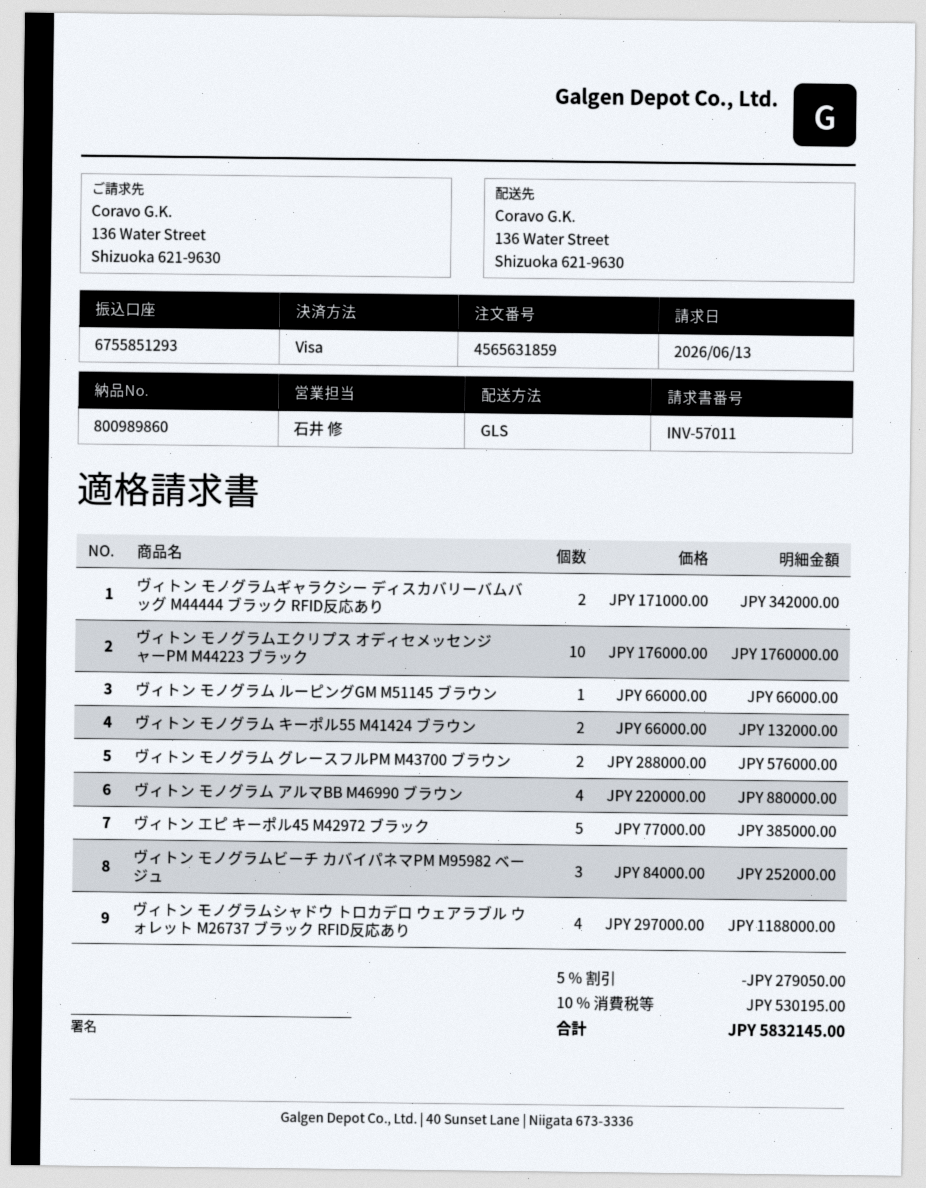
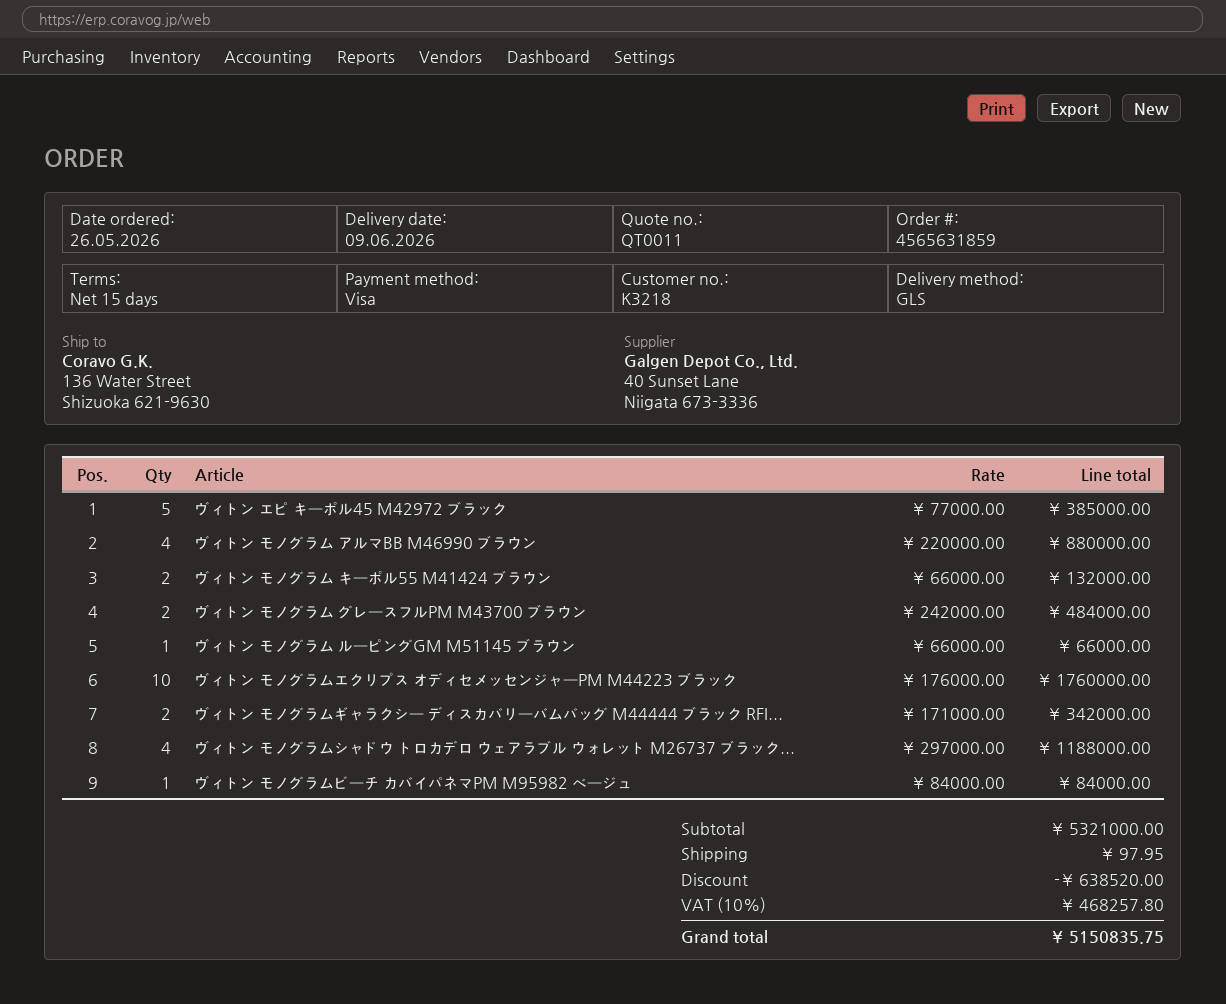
ヴィトン モノグラム グレースフルPM M43700 ブラウン: 2 x 288000.00 = 576000.00 -> 2 x 242000.00 = 484000.00
ヴィトン モノグラムビーチ カバイパネマPM M95982 ベージュ: 3 x 84000.00 = 252000.00 -> 1 x 84000.00 = 84000.00
discount: 279050.00 -> 638520.00
shipping: none -> 97.95
tax: 10% = 530195.00 -> 10% = 468257.80
total: 5832145.00 -> 5150835.75

